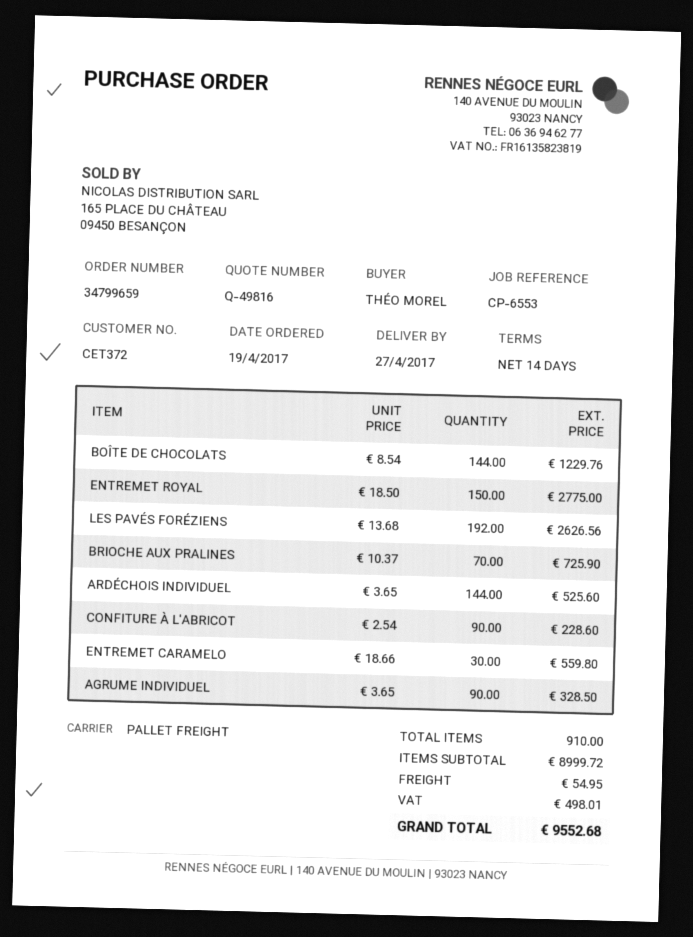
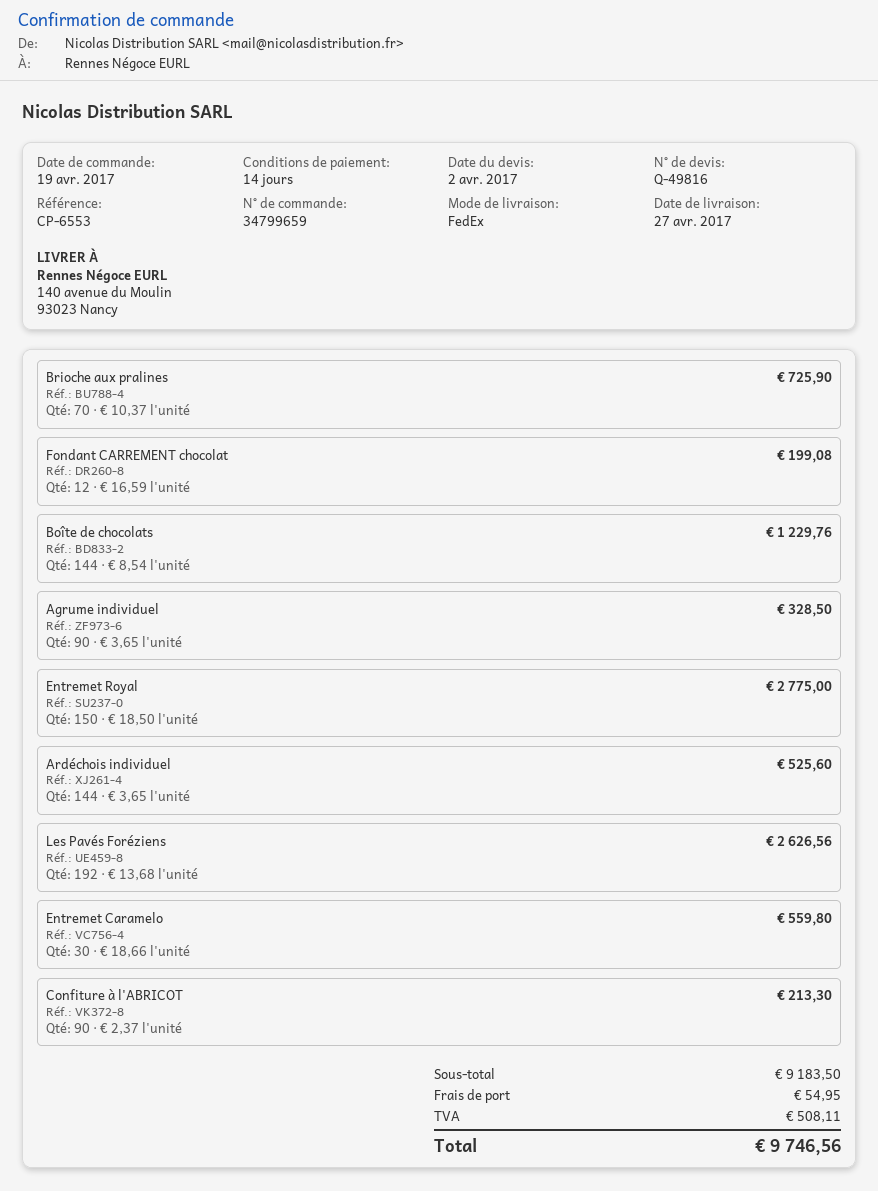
shipping method: pallet freight -> FedEx
CONFITURE À L'ABRICOT: 90 x 2.54 = 228.60 -> 90 x 2.37 = 213.30
Fondant CARREMENT chocolat: none -> 12 x 16.59 = 199.08
subtotal: 8999.72 -> 9183.50
tax: 498.01 -> 508.11
total: 9552.68 -> 9746.56

